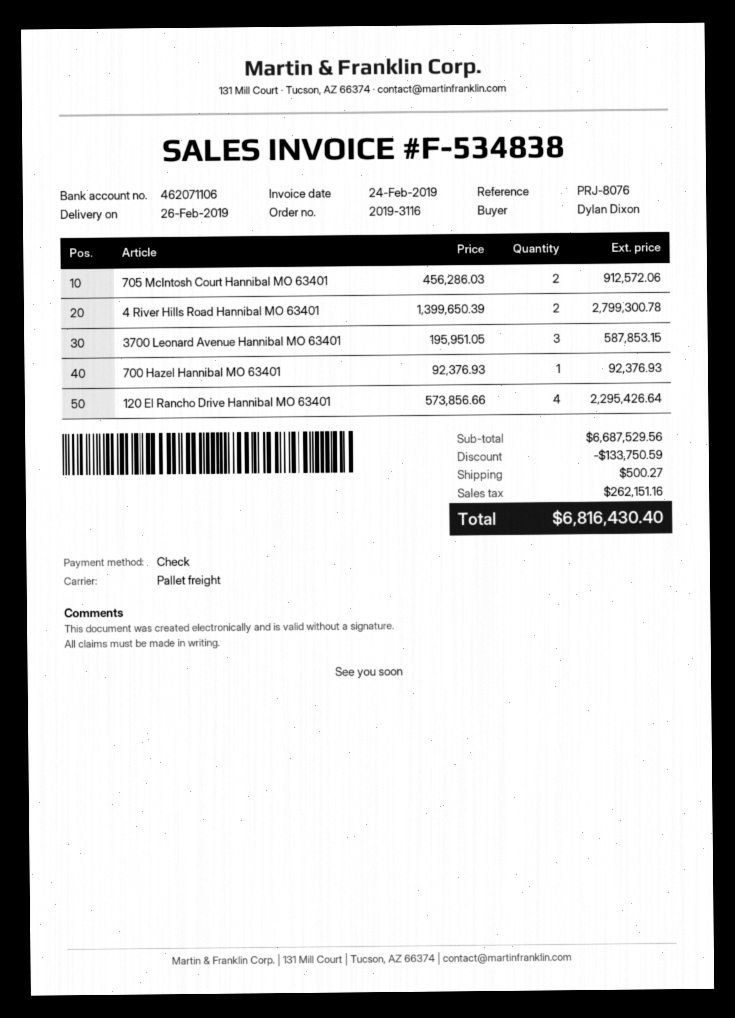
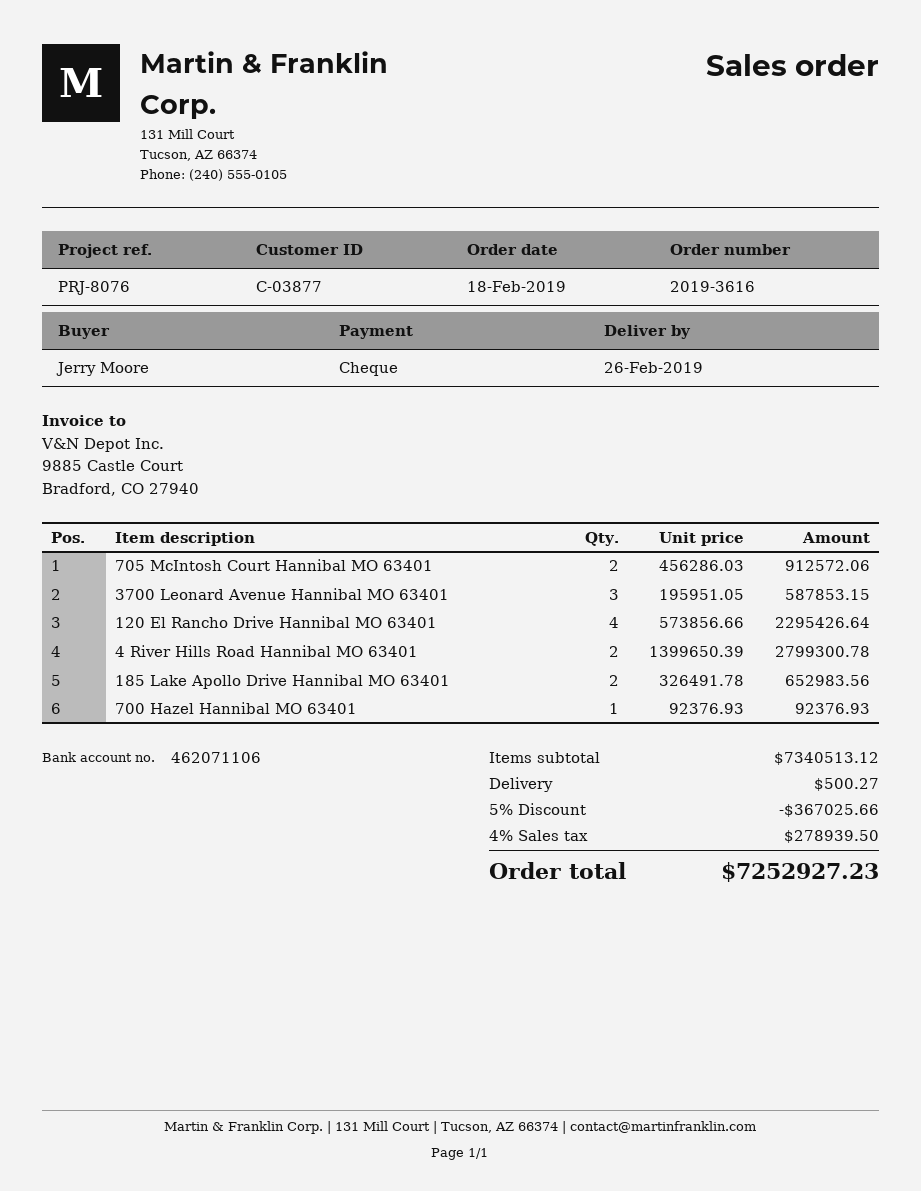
order number: 2019-3116 -> 2019-3616
ordered by: Dylan Dixon -> Jerry Moore
185 Lake Apollo Drive Hannibal MO 63401: none -> 2 x 326491.78 = 652983.56
subtotal: 6687529.56 -> 7340513.12
discount: 133750.59 -> 367025.66
tax: 262151.16 -> 278939.50
total: 6816430.40 -> 7252927.23

